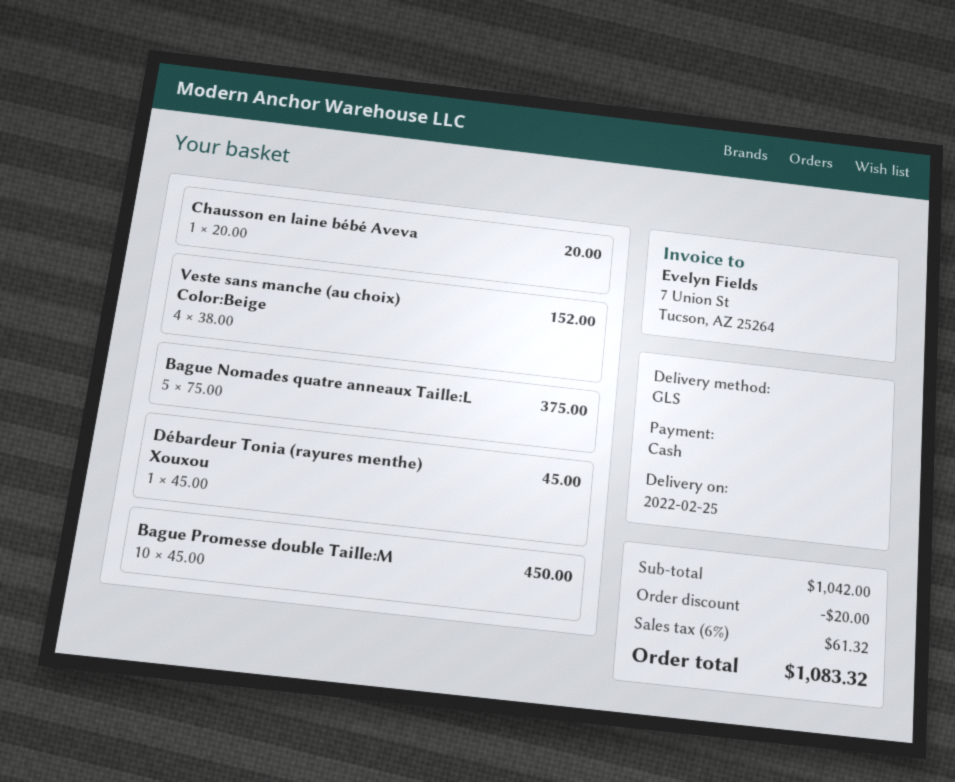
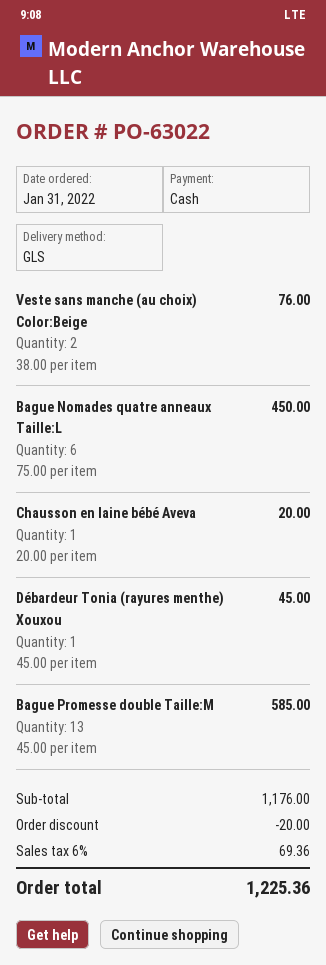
Veste sans manche (au choix) Color:Beige: 4 x 38.00 = 152.00 -> 2 x 38.00 = 76.00
Bague Nomades quatre anneaux Taille:L: 5 x 75.00 = 375.00 -> 6 x 75.00 = 450.00
Bague Promesse double Taille:M: 10 x 45.00 = 450.00 -> 13 x 45.00 = 585.00
subtotal: 1042.00 -> 1176.00
tax: 6% = 61.32 -> 6% = 69.36
total: 1083.32 -> 1225.36

